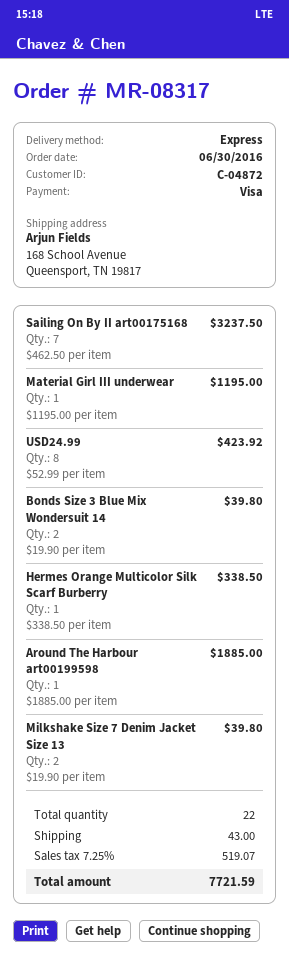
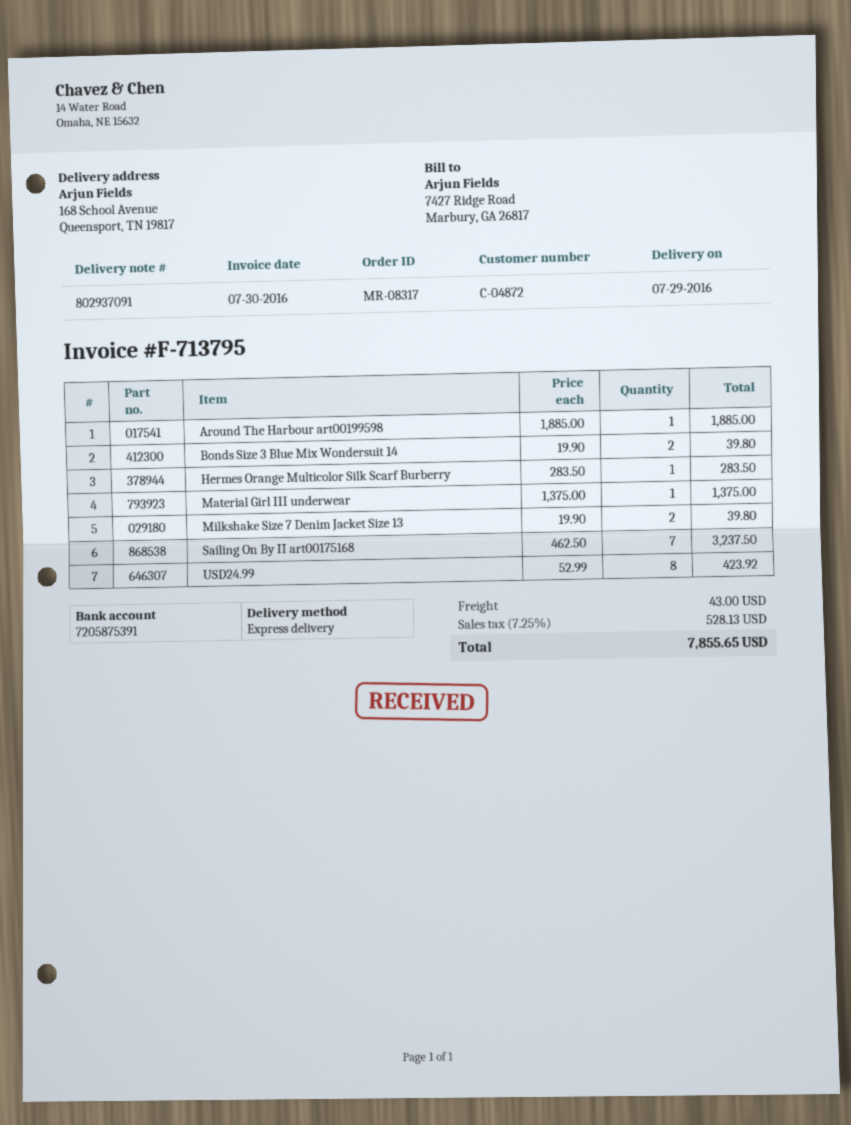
Material Girl III underwear: 1 x 1195.00 = 1195.00 -> 1 x 1375.00 = 1375.00
Hermes Orange Multicolor Silk Scarf Burberry: 1 x 338.50 = 338.50 -> 1 x 283.50 = 283.50
tax: 7.25% = 519.07 -> 7.25% = 528.13
total: 7721.59 -> 7855.65

